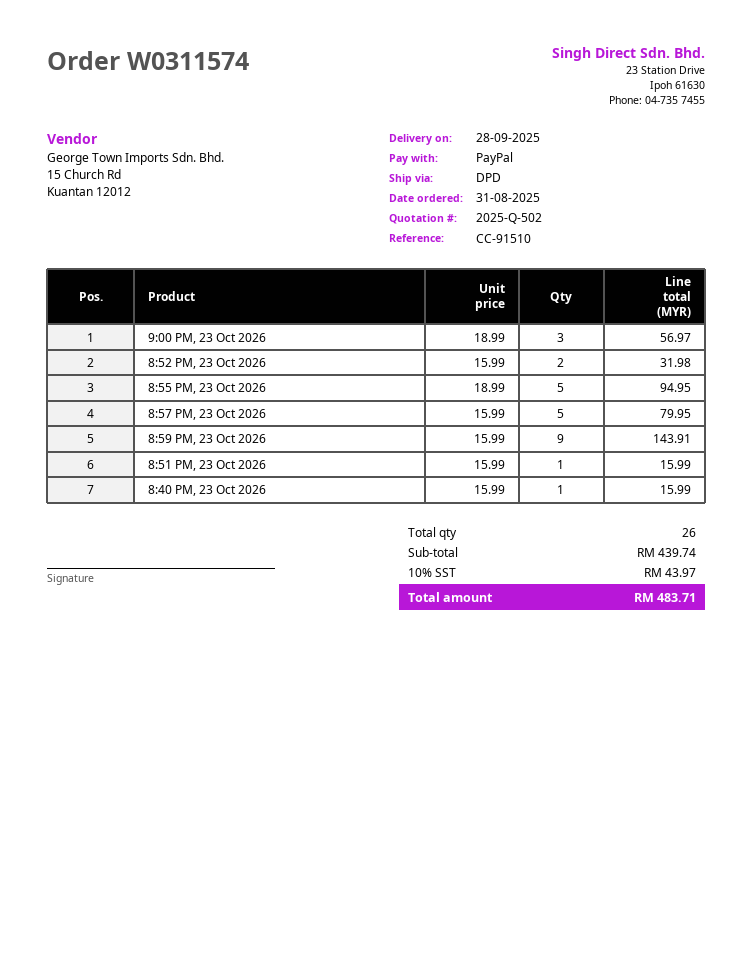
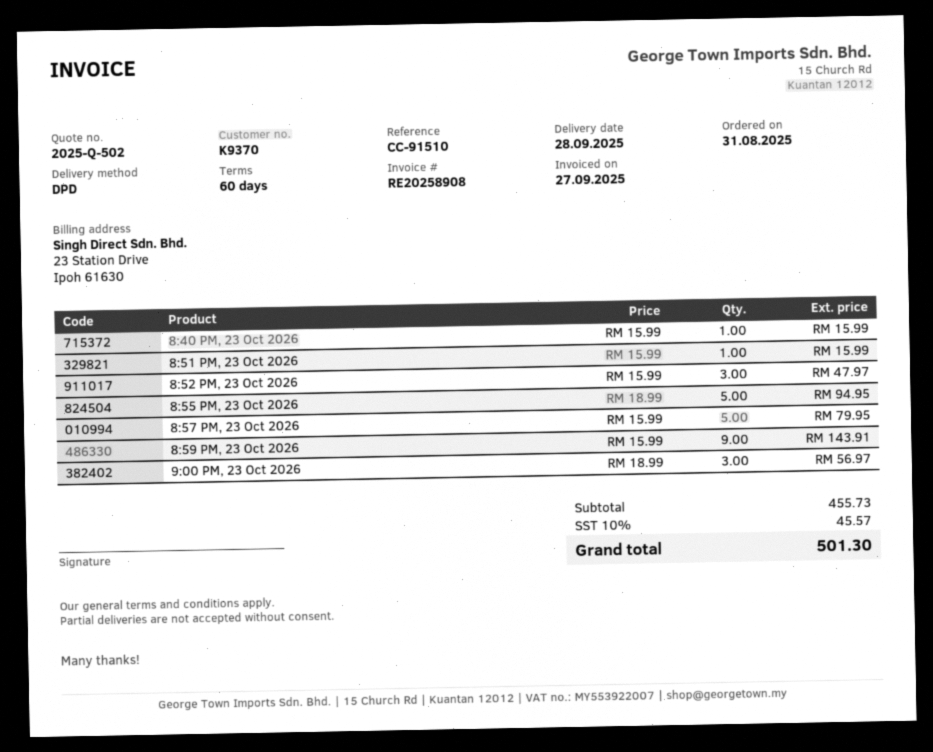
8:52 PM, 23 Oct 2026: 2 x 15.99 = 31.98 -> 3 x 15.99 = 47.97
subtotal: 439.74 -> 455.73
tax: 10% = 43.97 -> 10% = 45.57
total: 483.71 -> 501.30

